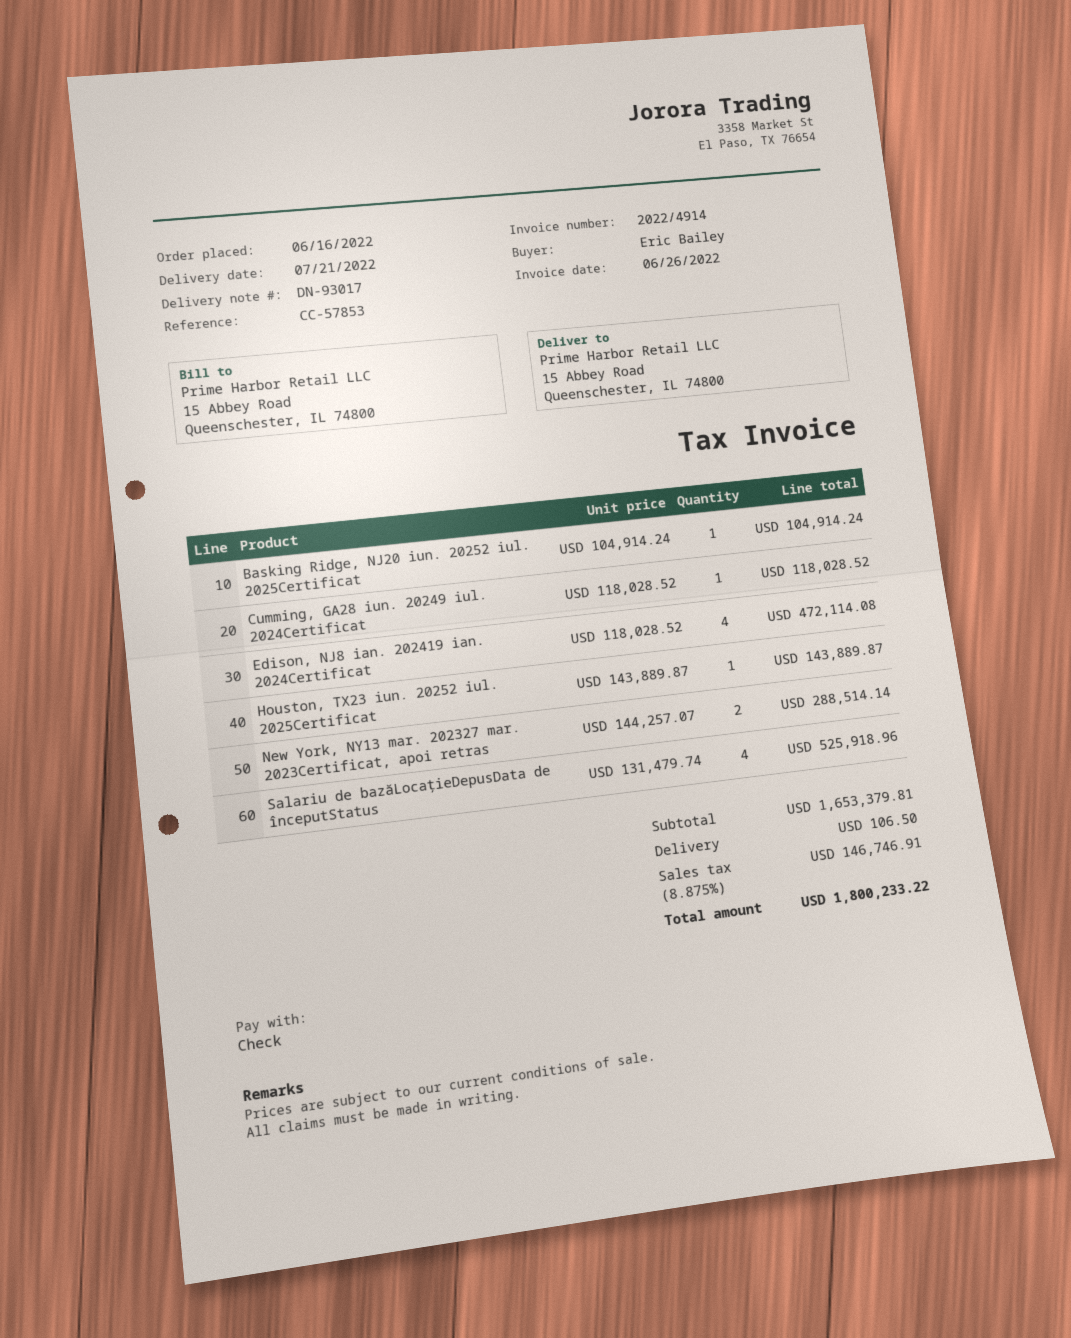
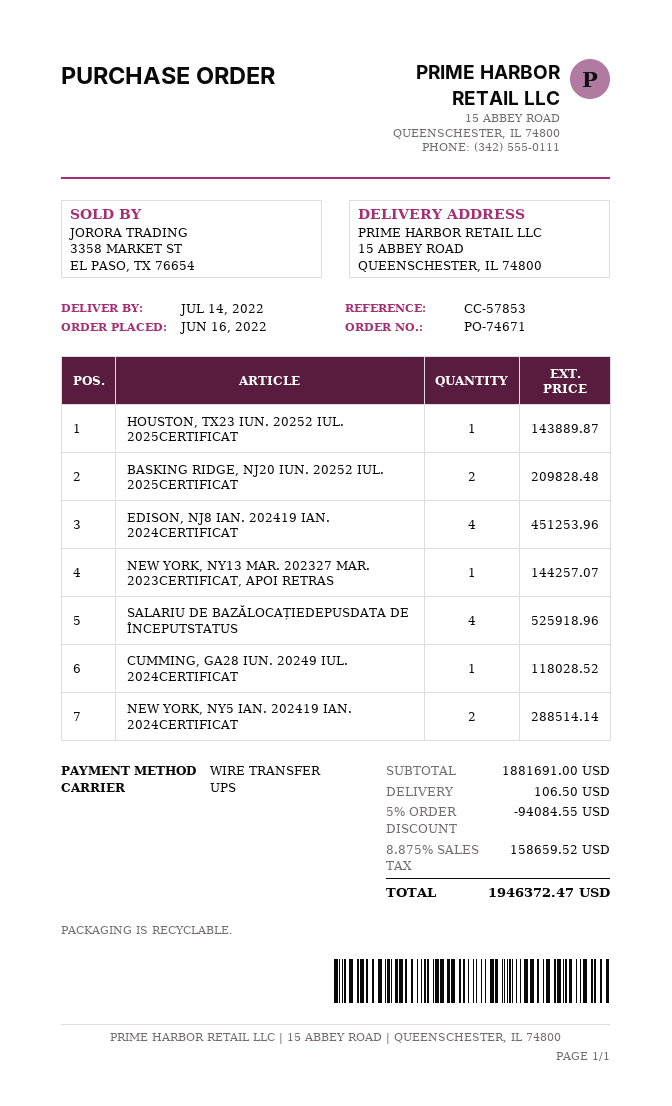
delivery date: 2022-07-21 -> 2022-07-14
payment method: cheque -> bank transfer
Basking Ridge, NJ20 iun. 20252 iul. 2025Certificat: 1 for 104914.24 -> 2 for 209828.48
Edison, NJ8 ian. 202419 ian. 2024Certificat: 4 for 472114.08 -> 4 for 451253.96
New York, NY13 mar. 202327 mar. 2023Certificat, apoi retras: 2 for 288514.14 -> 1 for 144257.07
NEW YORK, NY5 IAN. 202419 IAN. 2024CERTIFICAT: none -> 2 for 288514.14
subtotal: 1653379.81 -> 1881691.00
discount: none -> 5% = 94084.55
tax: 8.875% = 146746.91 -> 8.875% = 158659.52
total: 1800233.22 -> 1946372.47

